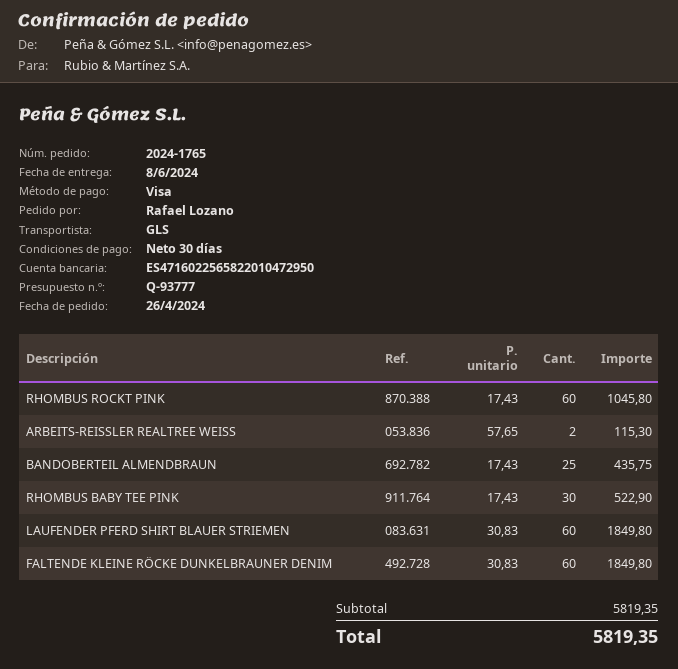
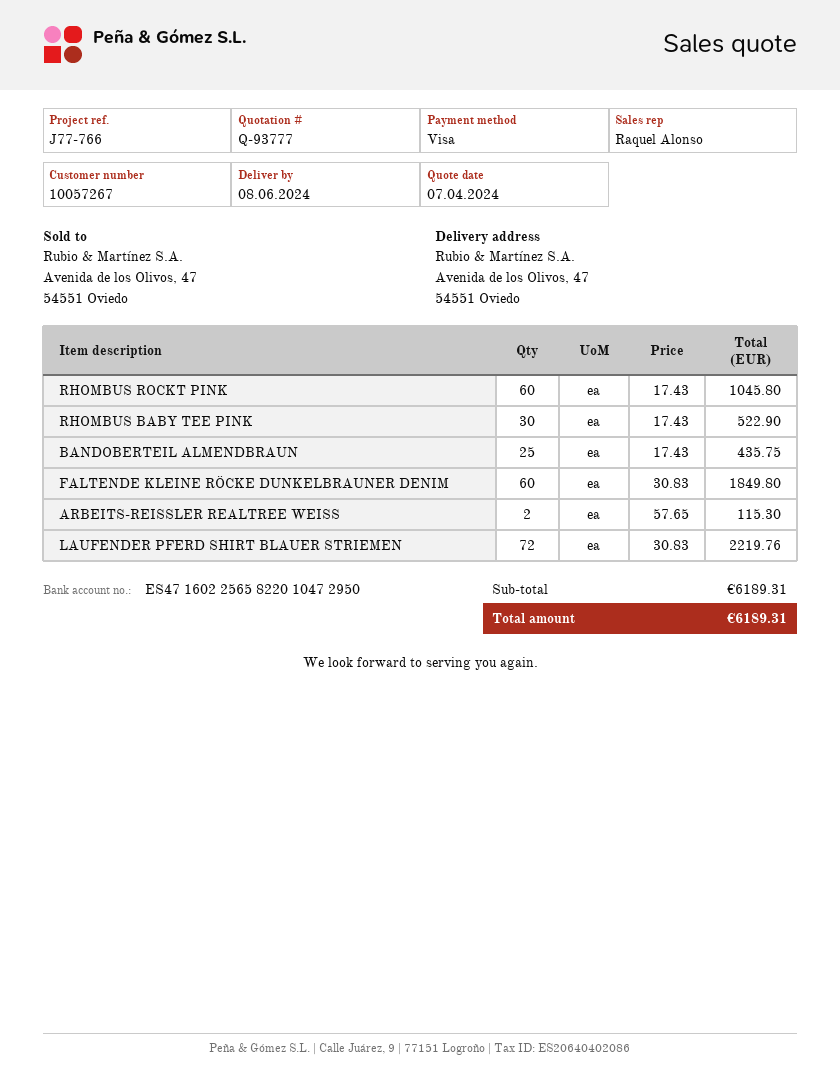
LAUFENDER PFERD SHIRT BLAUER STRIEMEN: 60 x 30.83 = 1849.80 -> 72 x 30.83 = 2219.76
subtotal: 5819.35 -> 6189.31
total: 5819.35 -> 6189.31

